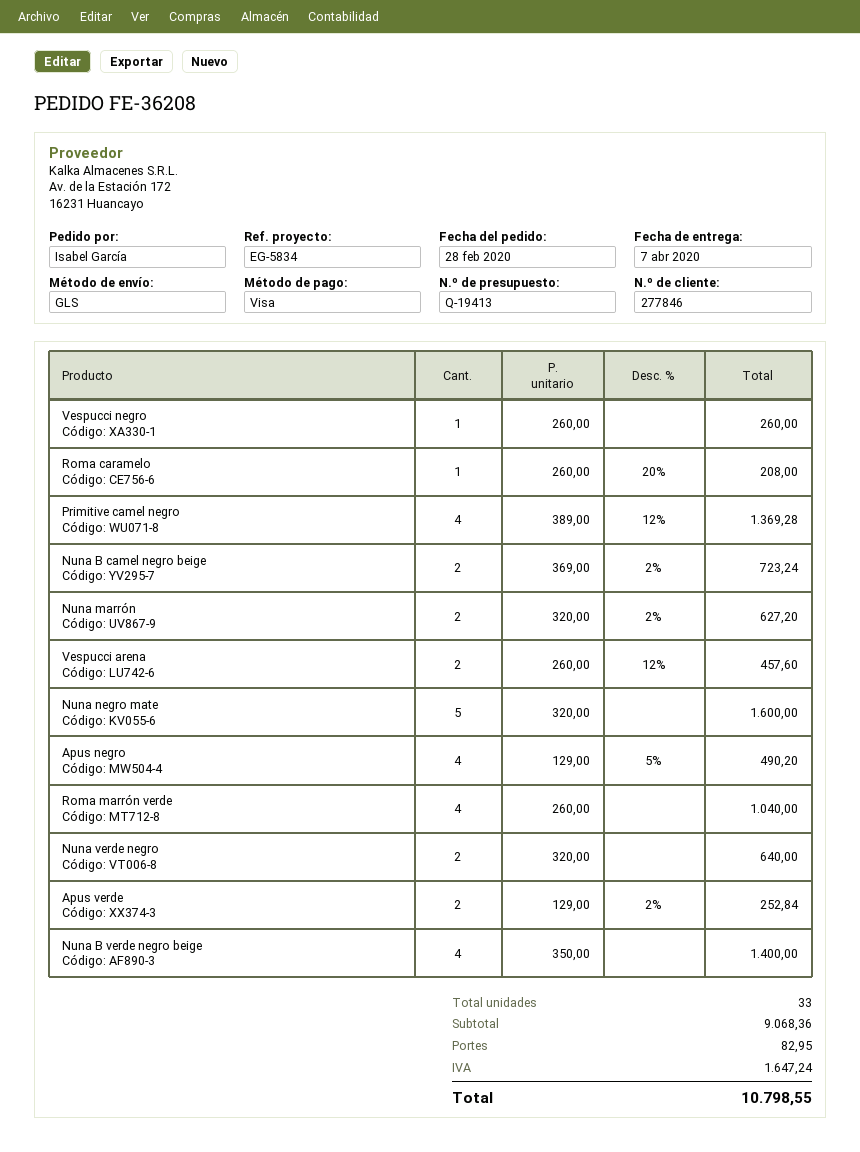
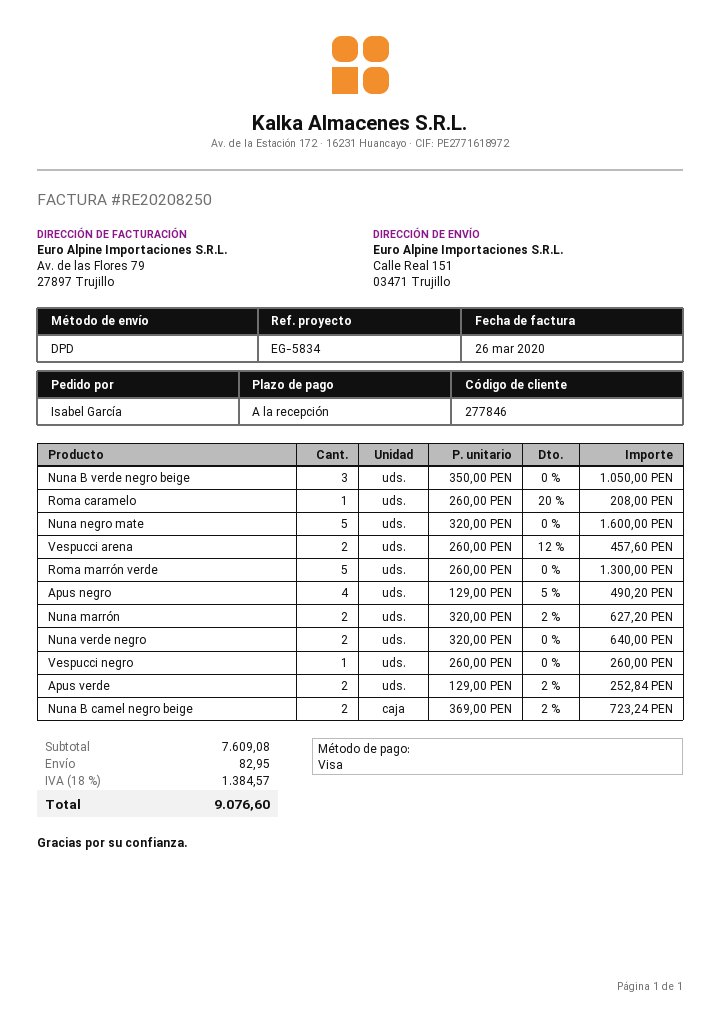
shipping method: GLS -> DPD
Primitive camel negro: 4 x 389.00 - 12% = 1369.28 -> none
Roma marrón verde: 4 x 260.00 = 1040.00 -> 5 x 260.00 = 1300.00
Nuna B verde negro beige: 4 x 350.00 = 1400.00 -> 3 x 350.00 = 1050.00
subtotal: 9068.36 -> 7609.08
tax: 1647.24 -> 1384.57
total: 10798.55 -> 9076.60

